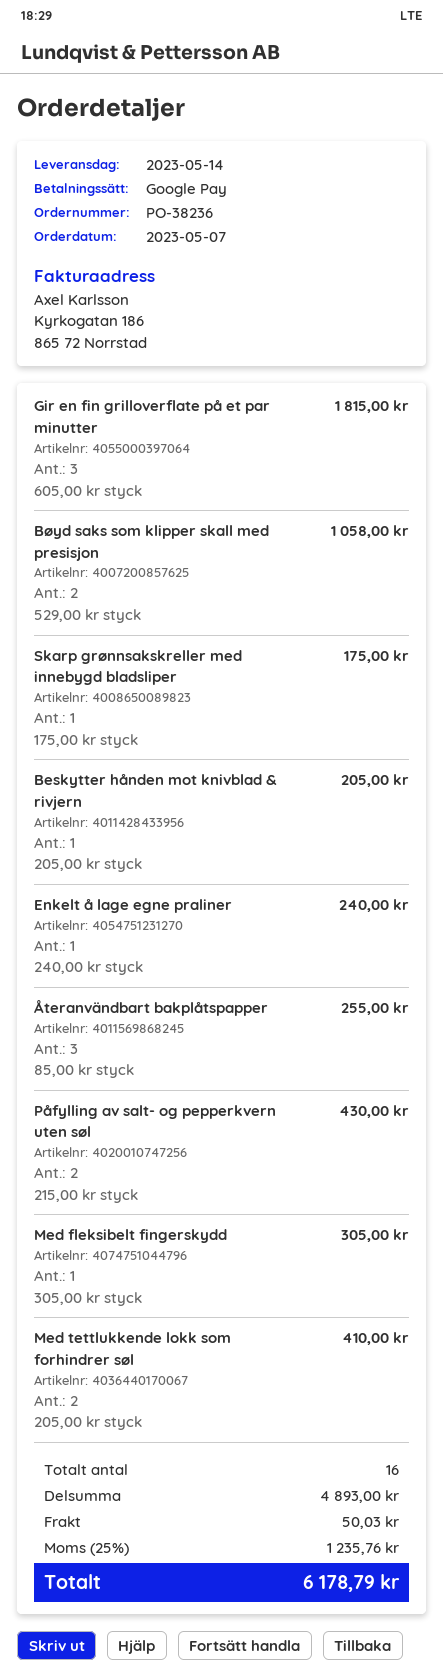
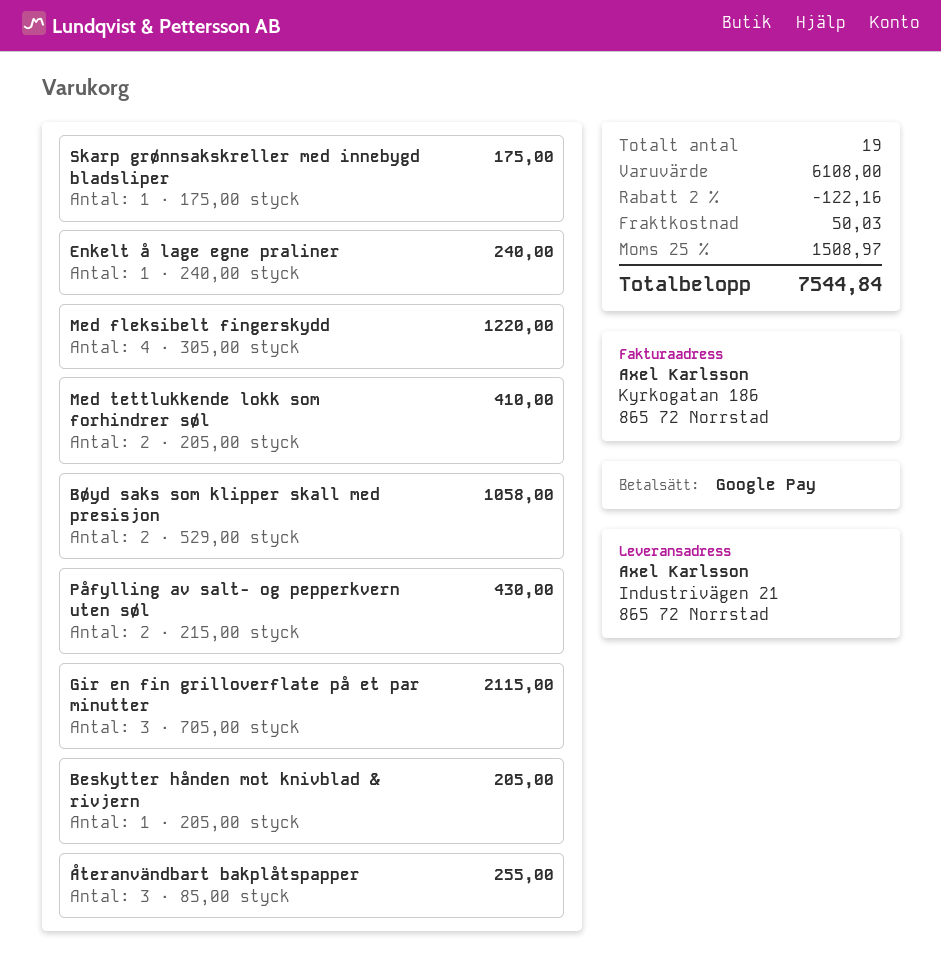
Gir en fin grilloverflate på et par minutter: 3 x 605.00 = 1815.00 -> 3 x 705.00 = 2115.00
Med fleksibelt fingerskydd: 1 x 305.00 = 305.00 -> 4 x 305.00 = 1220.00
total quantity: 16 -> 19
subtotal: 4893.00 -> 6108.00
discount: none -> 2% = 122.16
tax: 25% = 1235.76 -> 25% = 1508.97
total: 6178.79 -> 7544.84

